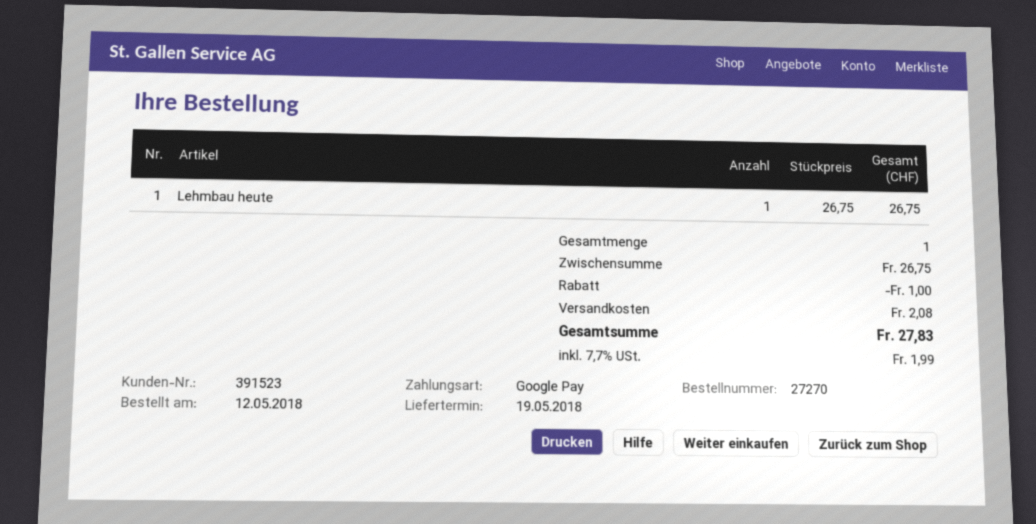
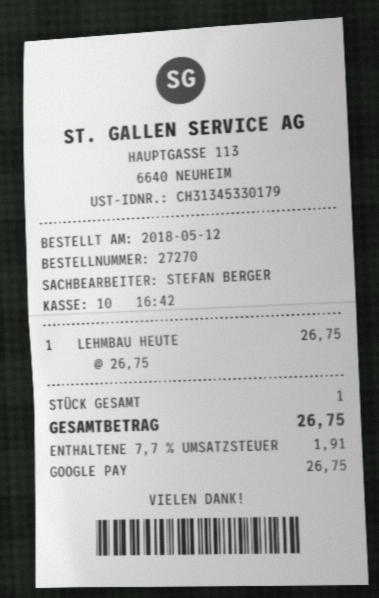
discount: 1.00 -> none
shipping: 2.08 -> none
tax: 7.7% = 1.99 -> 7.7% = 1.91
total: 27.83 -> 26.75

